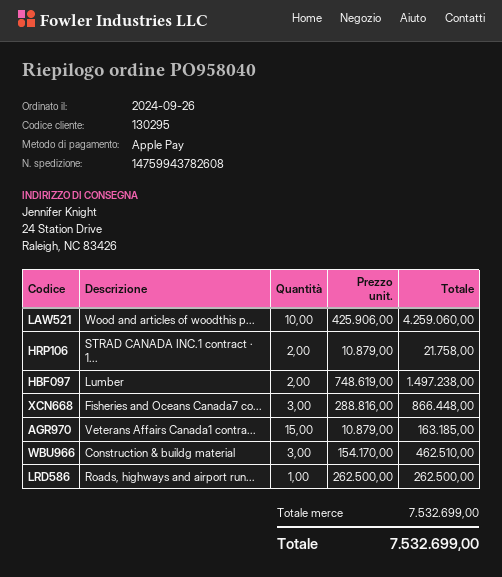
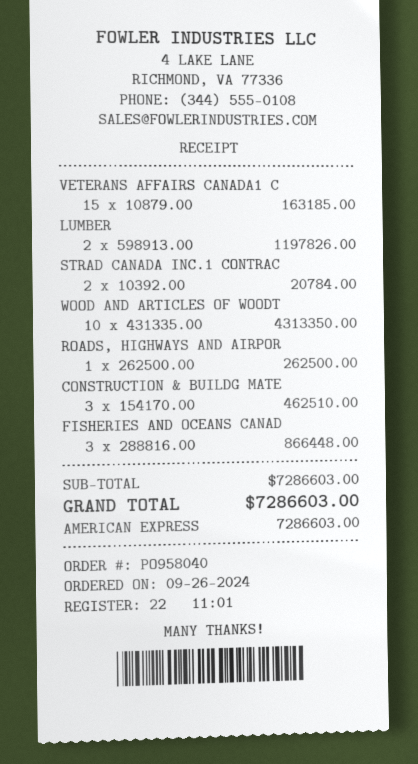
payment method: Apple Pay -> American Express
Wood and articles of woodthis p...: 10 x 425906.00 = 4259060.00 -> 10 x 431335.00 = 4313350.00
STRAD CANADA INC.1 contract · 1...: 2 x 10879.00 = 21758.00 -> 2 x 10392.00 = 20784.00
Lumber: 2 x 748619.00 = 1497238.00 -> 2 x 598913.00 = 1197826.00
subtotal: 7532699.00 -> 7286603.00
total: 7532699.00 -> 7286603.00

